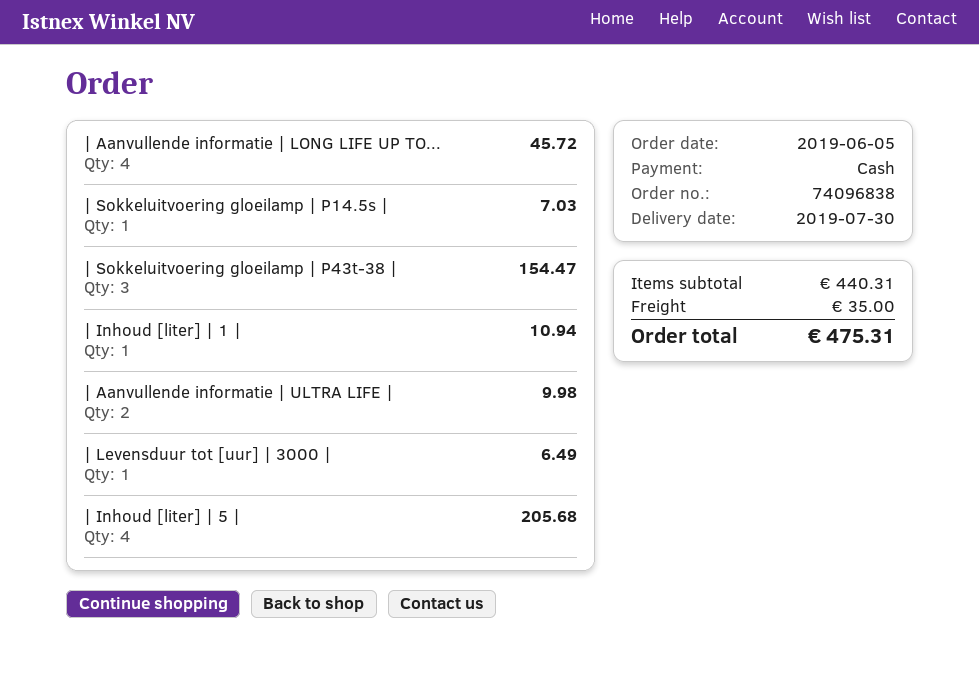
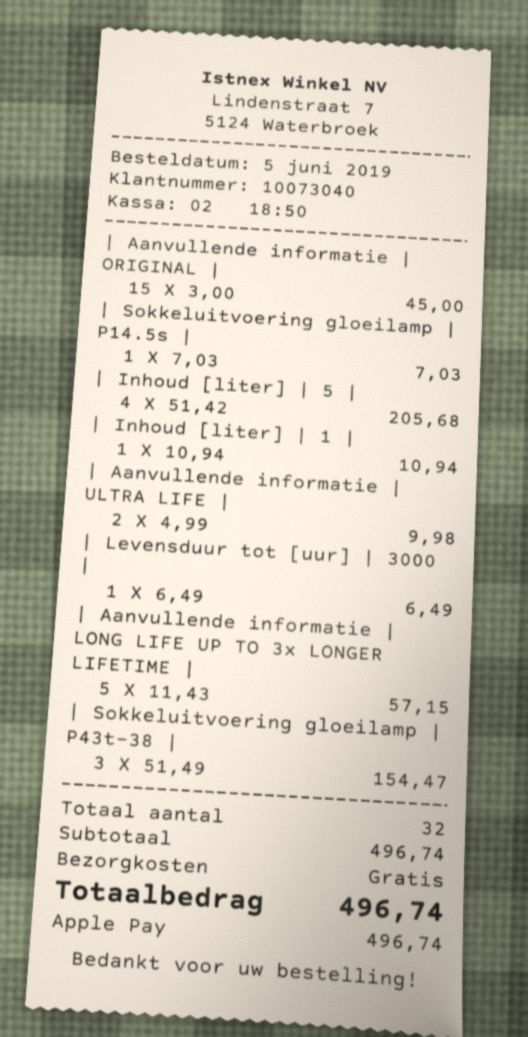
payment method: cash -> Apple Pay
| Aanvullende informatie | LONG LIFE UP TO...: 4 for 45.72 -> 5 for 57.15
| Aanvullende informatie | ORIGINAL |: none -> 15 for 45.00
subtotal: 440.31 -> 496.74
shipping: 35.00 -> 0.00
total: 475.31 -> 496.74

